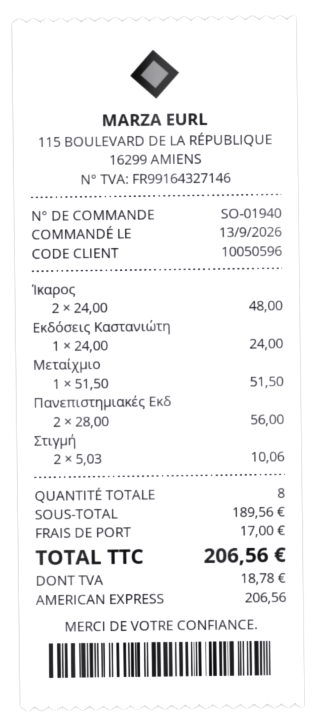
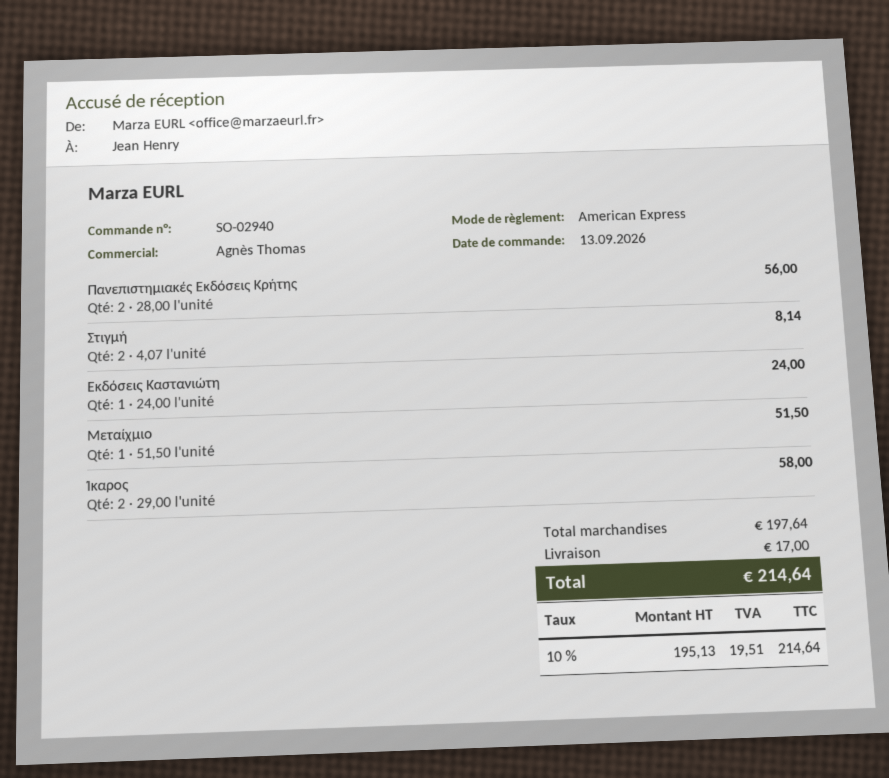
order number: SO-01940 -> SO-02940
Ίκαρος: 2 x 24.00 = 48.00 -> 2 x 29.00 = 58.00
Στιγμή: 2 x 5.03 = 10.06 -> 2 x 4.07 = 8.14
subtotal: 189.56 -> 197.64
tax: 18.78 -> 19.51
total: 206.56 -> 214.64

